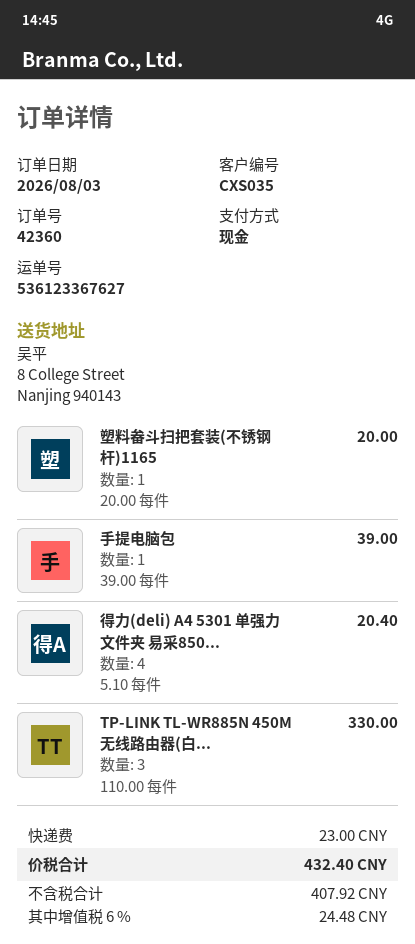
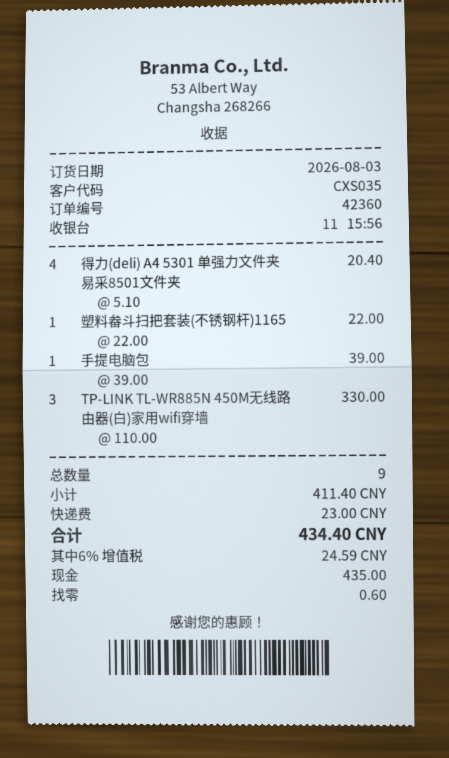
塑料畚斗扫把套装(不锈钢杆)1165: 1 x 20.00 = 20.00 -> 1 x 22.00 = 22.00
tax: 6% = 24.48 -> 6% = 24.59
total: 432.40 -> 434.40

